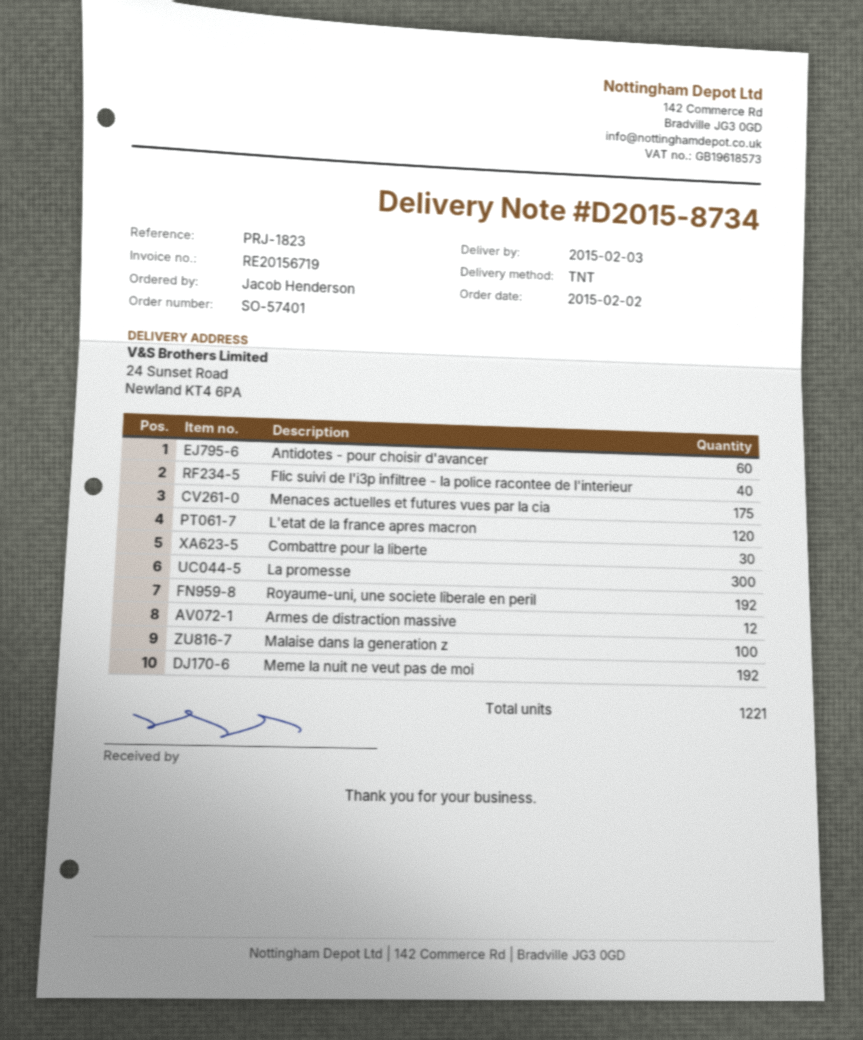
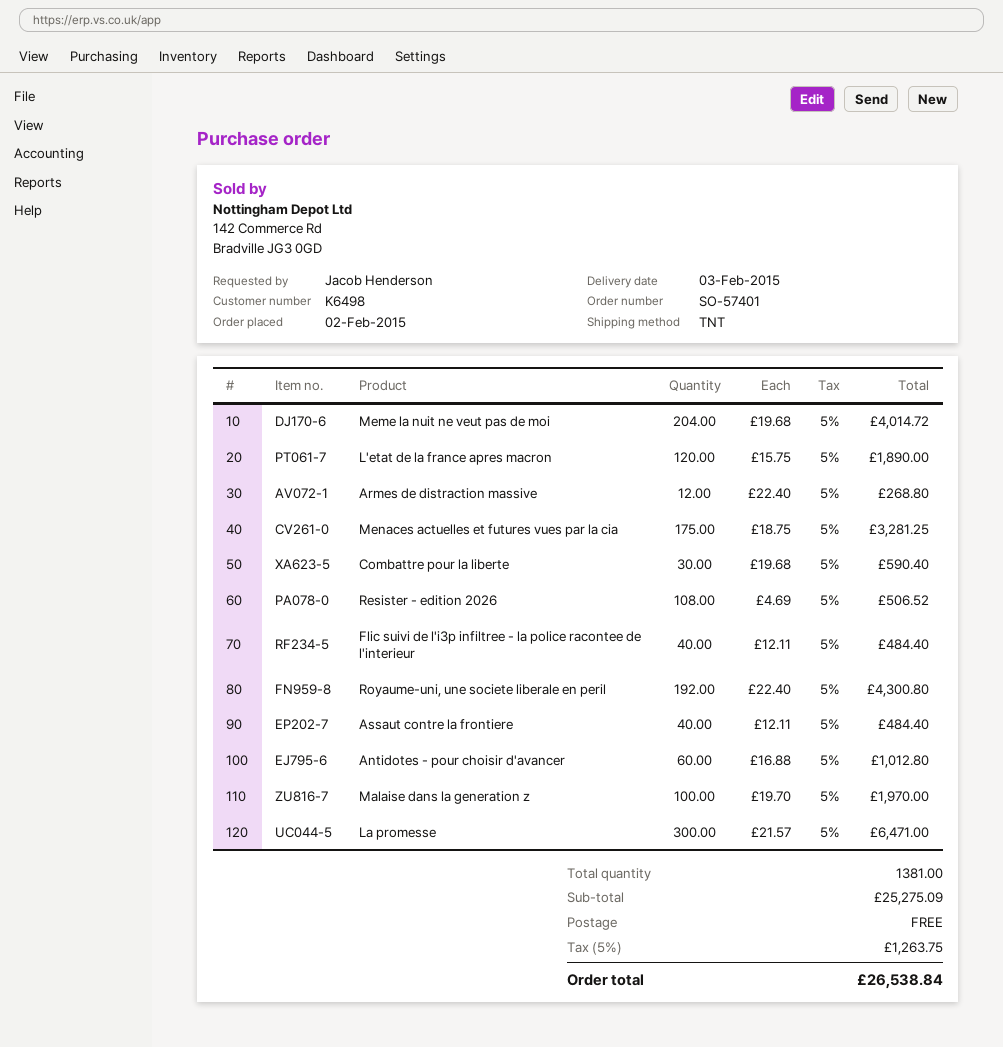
Meme la nuit ne veut pas de moi: 192 -> 204
Resister - edition 2026: none -> 108
Assaut contre la frontiere: none -> 40
total quantity: 1221 -> 1381

